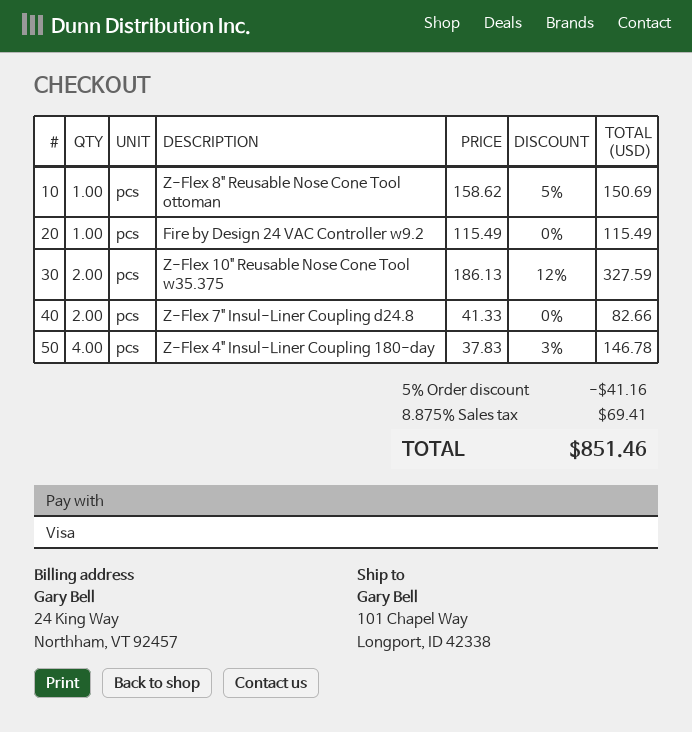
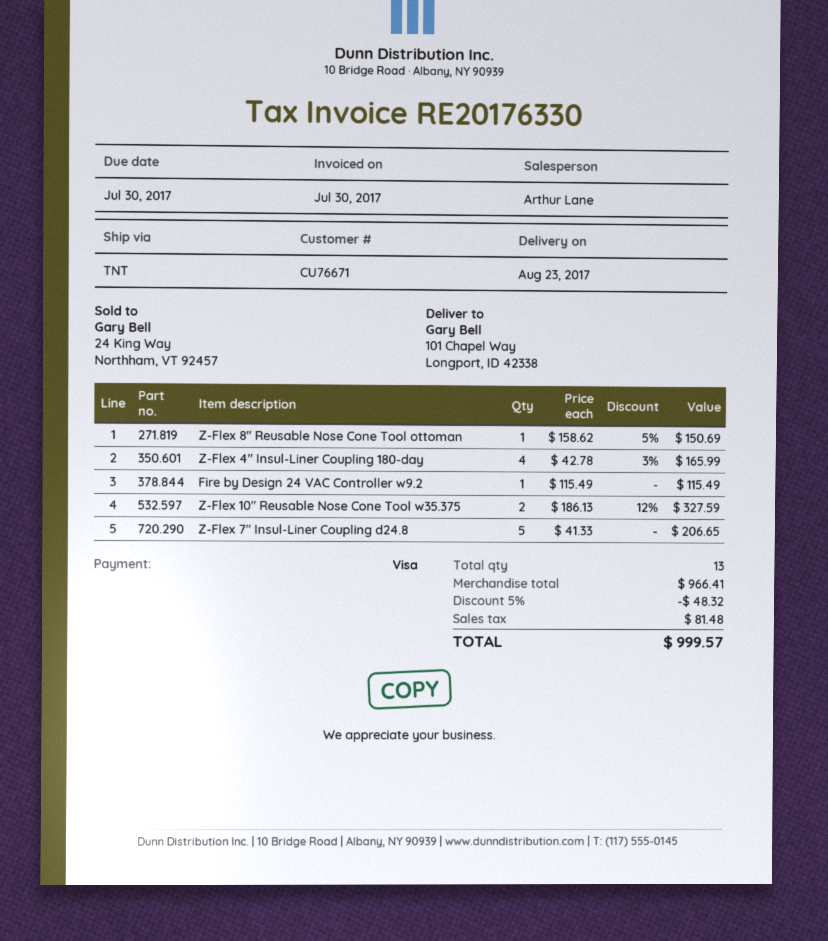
Z-Flex 7" Insul-Liner Coupling d24.8: 2 x 41.33 = 82.66 -> 5 x 41.33 = 206.65
Z-Flex 4" Insul-Liner Coupling 180-day: 4 x 37.83 - 3% = 146.78 -> 4 x 42.78 - 3% = 165.99
discount: 5% = 41.16 -> 5% = 48.32
tax: 69.41 -> 81.48
total: 851.46 -> 999.57

